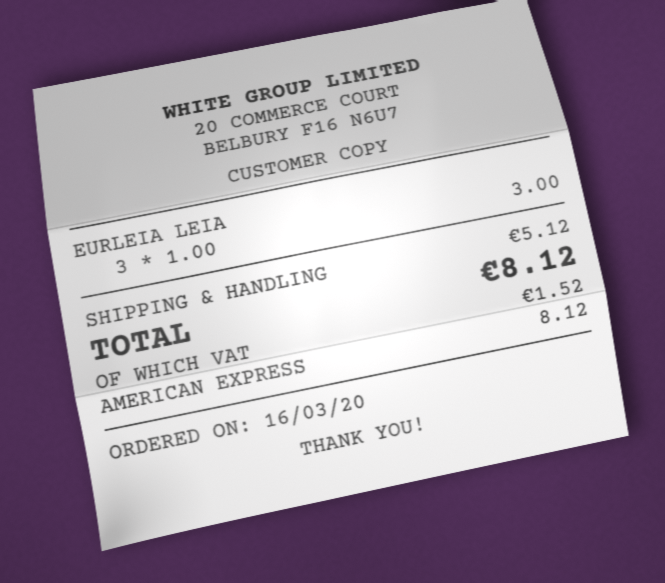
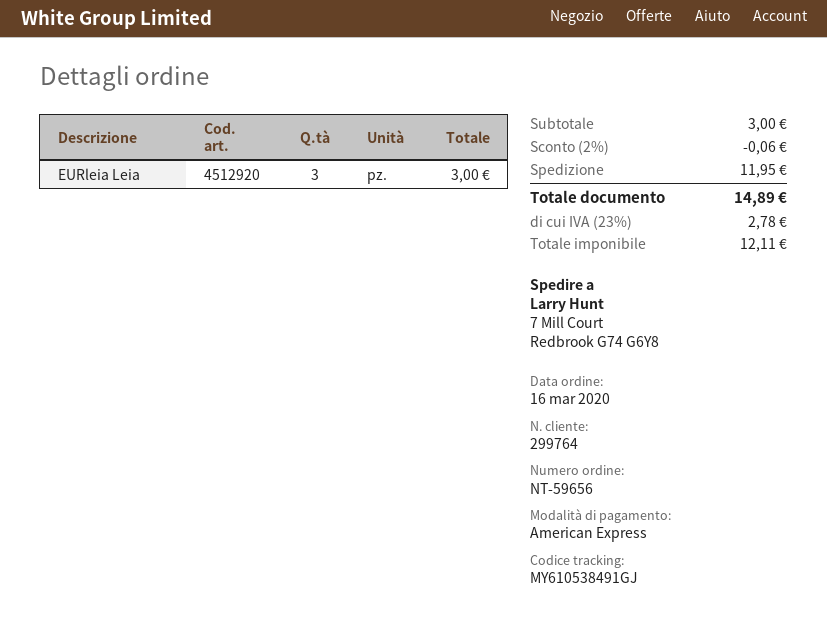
discount: none -> 2% = 0.06
shipping: 5.12 -> 11.95
tax: 1.52 -> 2.78
total: 8.12 -> 14.89

